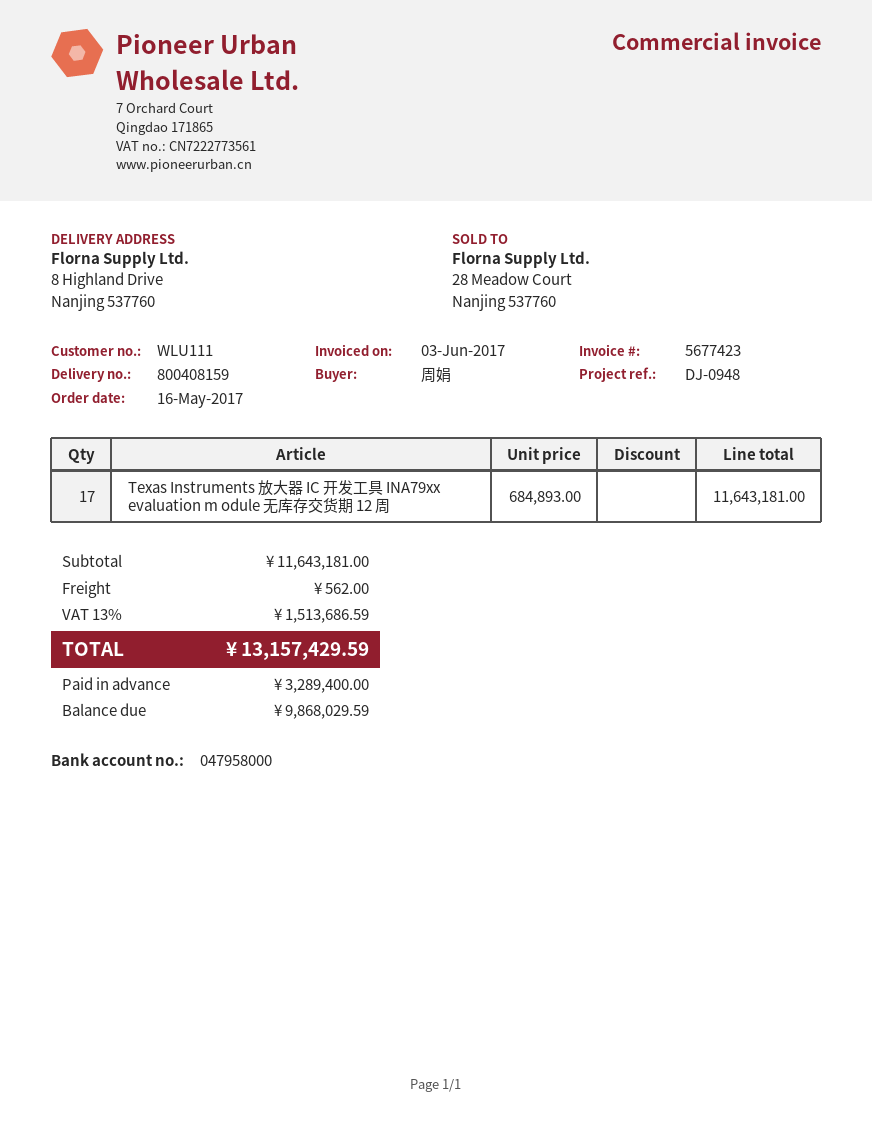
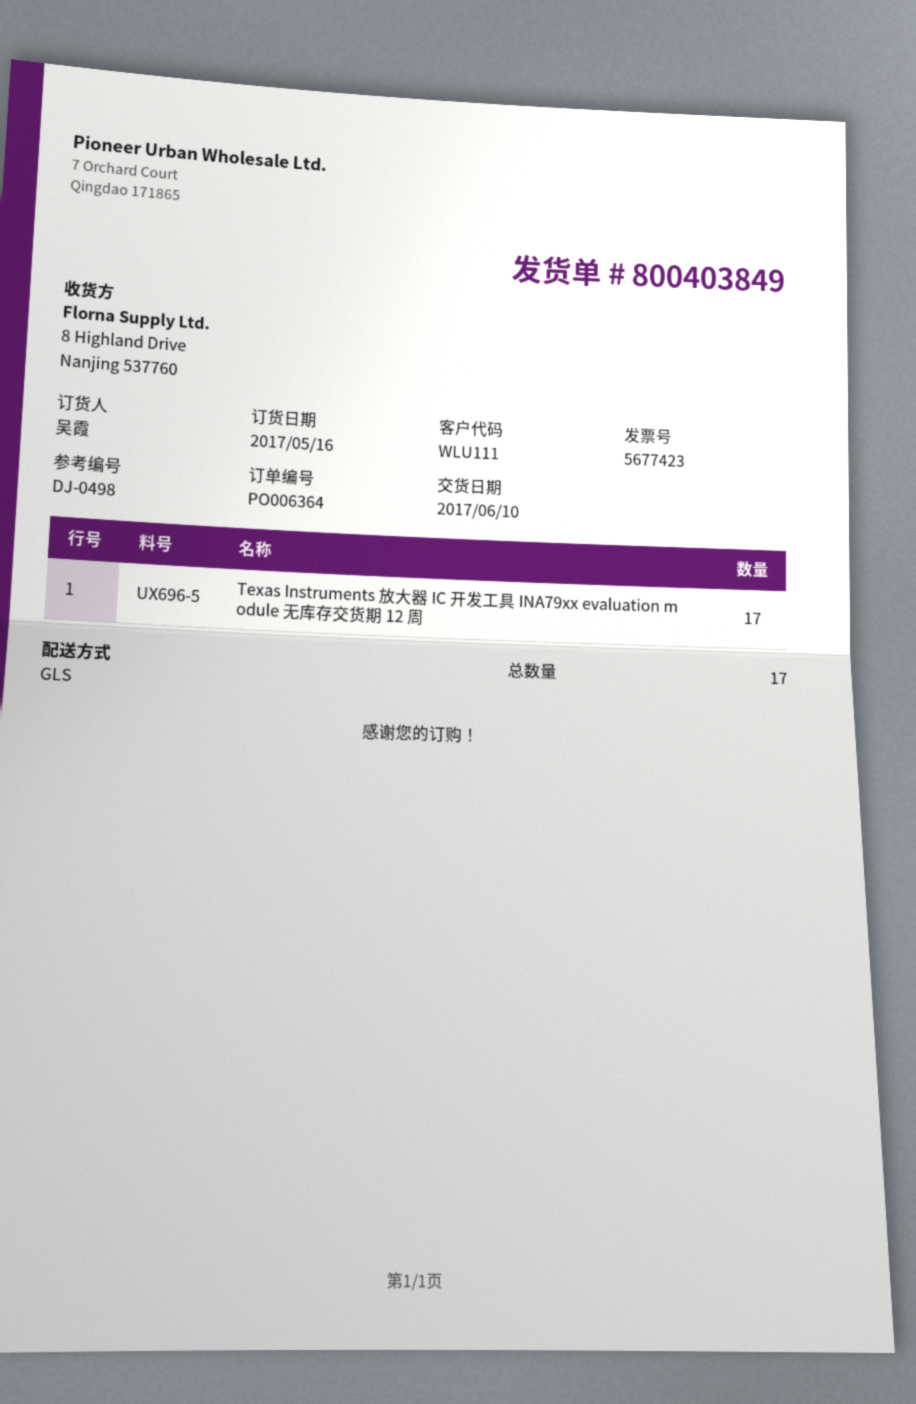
delivery note number: 800408159 -> 800403849
reference: DJ-0948 -> DJ-0498
ordered by: 周娟 -> 吴霞

